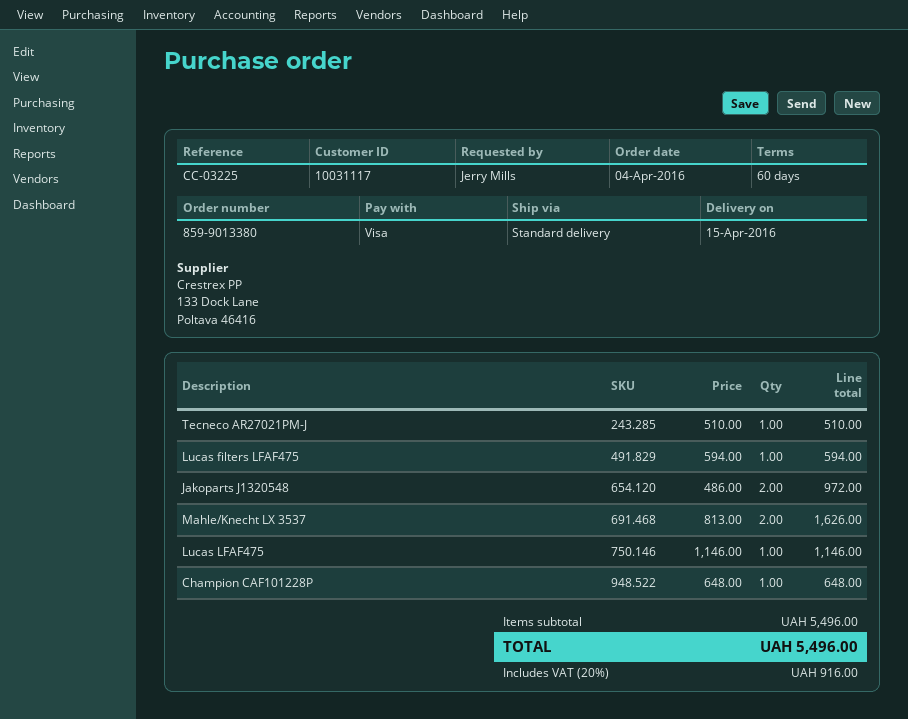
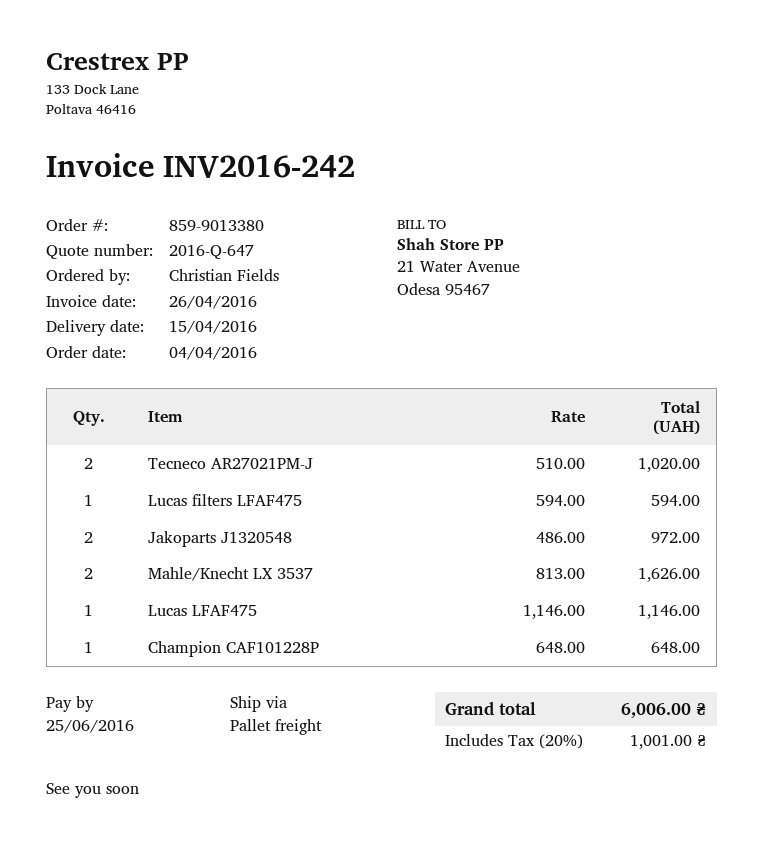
ordered by: Jerry Mills -> Christian Fields
shipping method: standard -> pallet freight
Tecneco AR27021PM-J: 1 x 510.00 = 510.00 -> 2 x 510.00 = 1020.00
tax: 20% = 916.00 -> 20% = 1001.00
total: 5496.00 -> 6006.00

